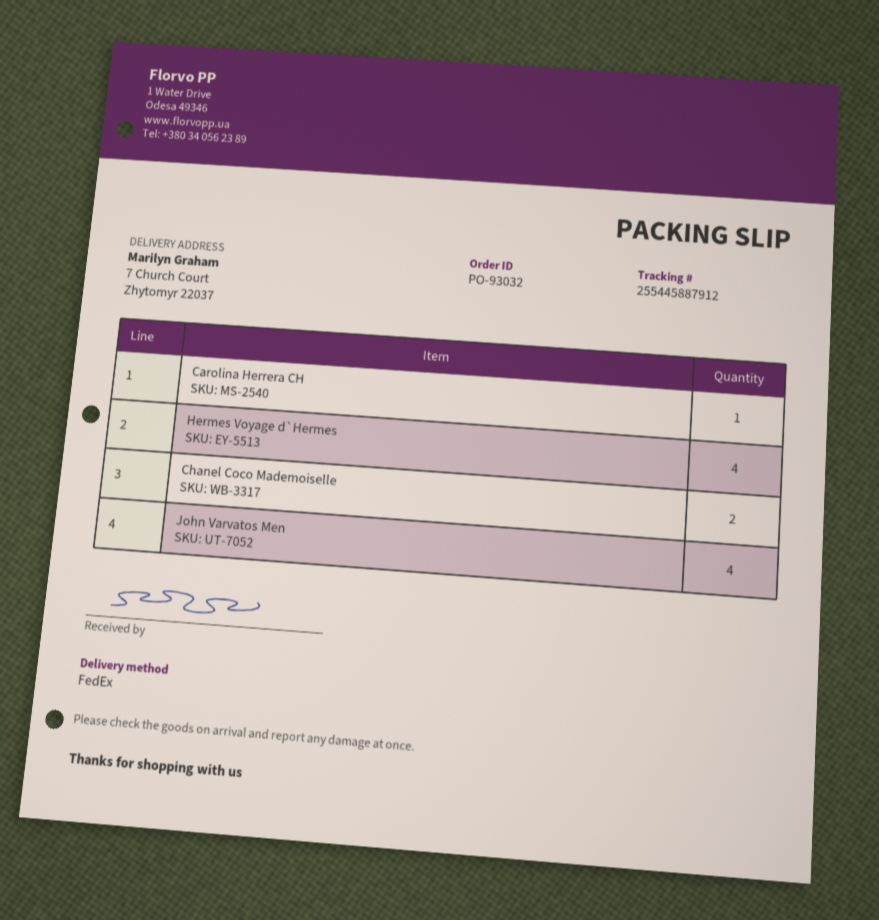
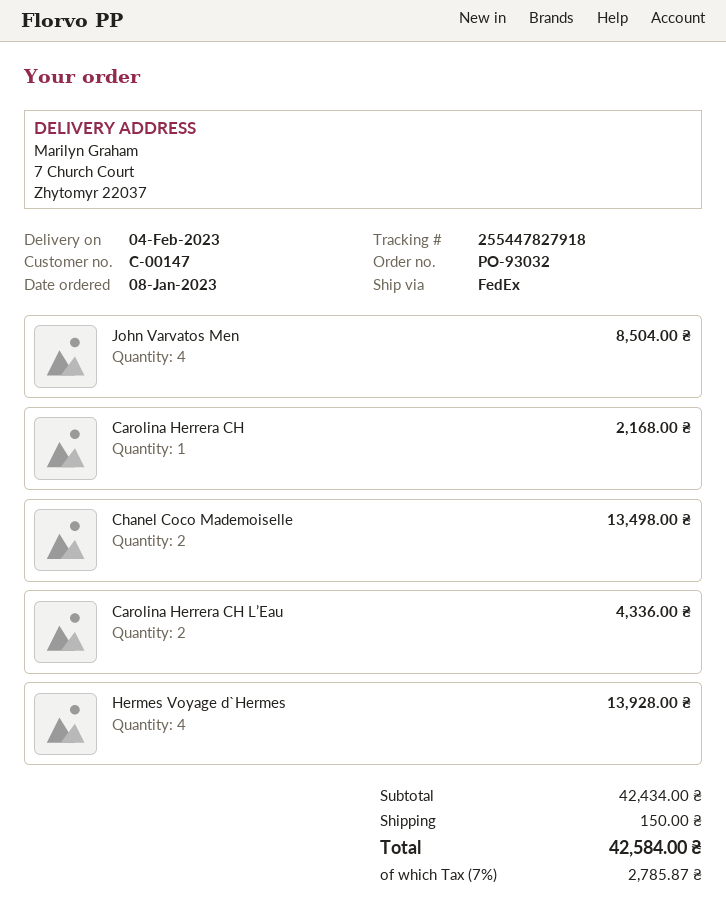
tracking number: 255445887912 -> 255447827918
Carolina Herrera CH L’Eau: none -> 2

